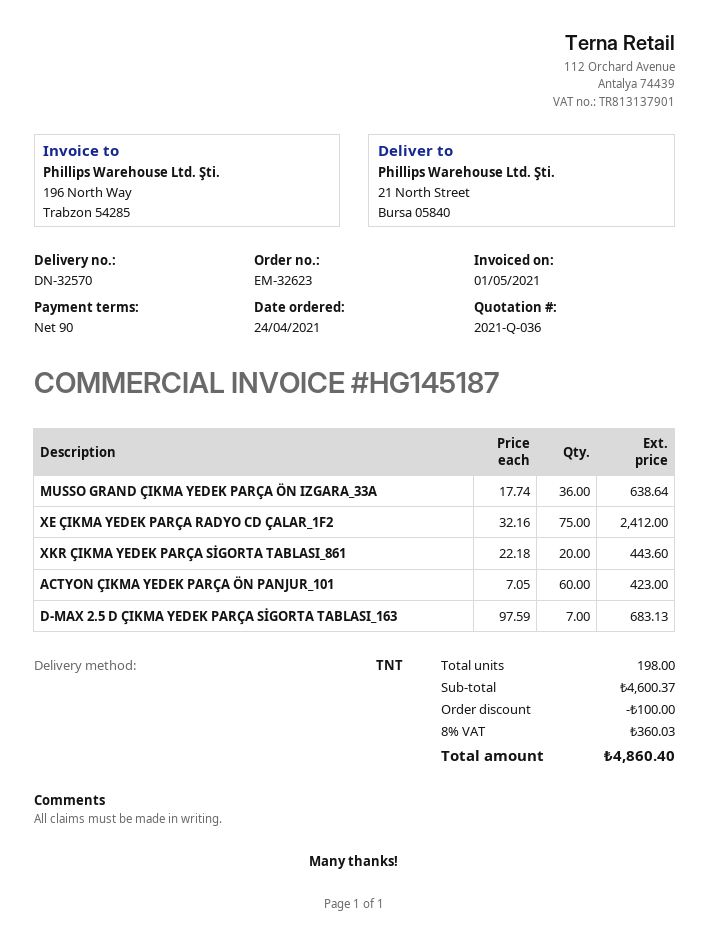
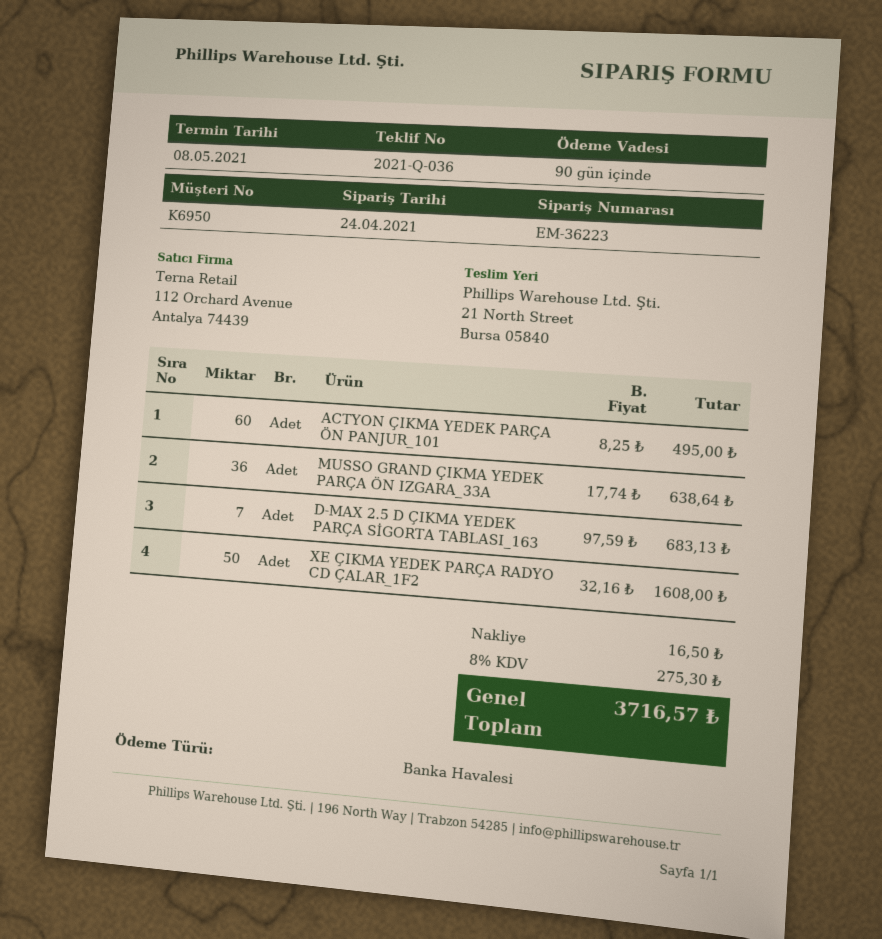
order number: EM-32623 -> EM-36223
XE ÇIKMA YEDEK PARÇA RADYO CD ÇALAR_1F2: 75 x 32.16 = 2412.00 -> 50 x 32.16 = 1608.00
XKR ÇIKMA YEDEK PARÇA SİGORTA TABLASI_861: 20 x 22.18 = 443.60 -> none
ACTYON ÇIKMA YEDEK PARÇA ÖN PANJUR_101: 60 x 7.05 = 423.00 -> 60 x 8.25 = 495.00
discount: 100.00 -> none
shipping: none -> 16.50
tax: 8% = 360.03 -> 8% = 275.30
total: 4860.40 -> 3716.57

